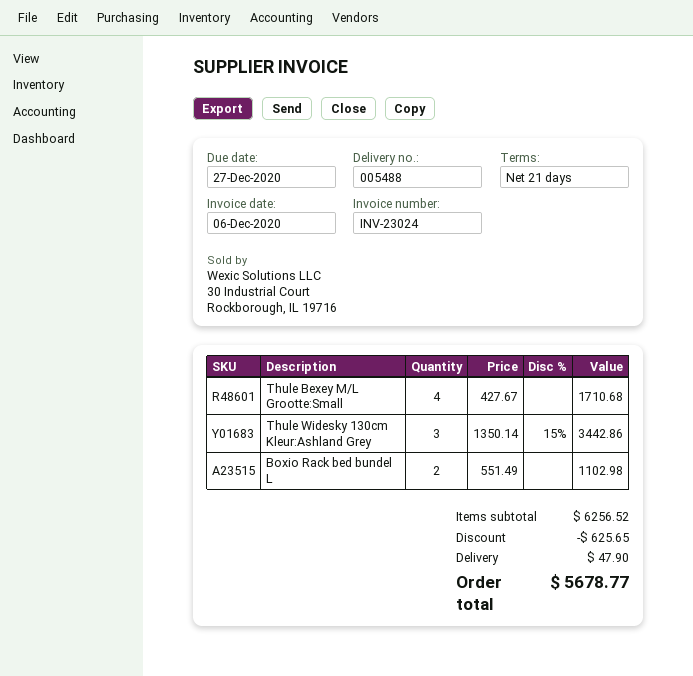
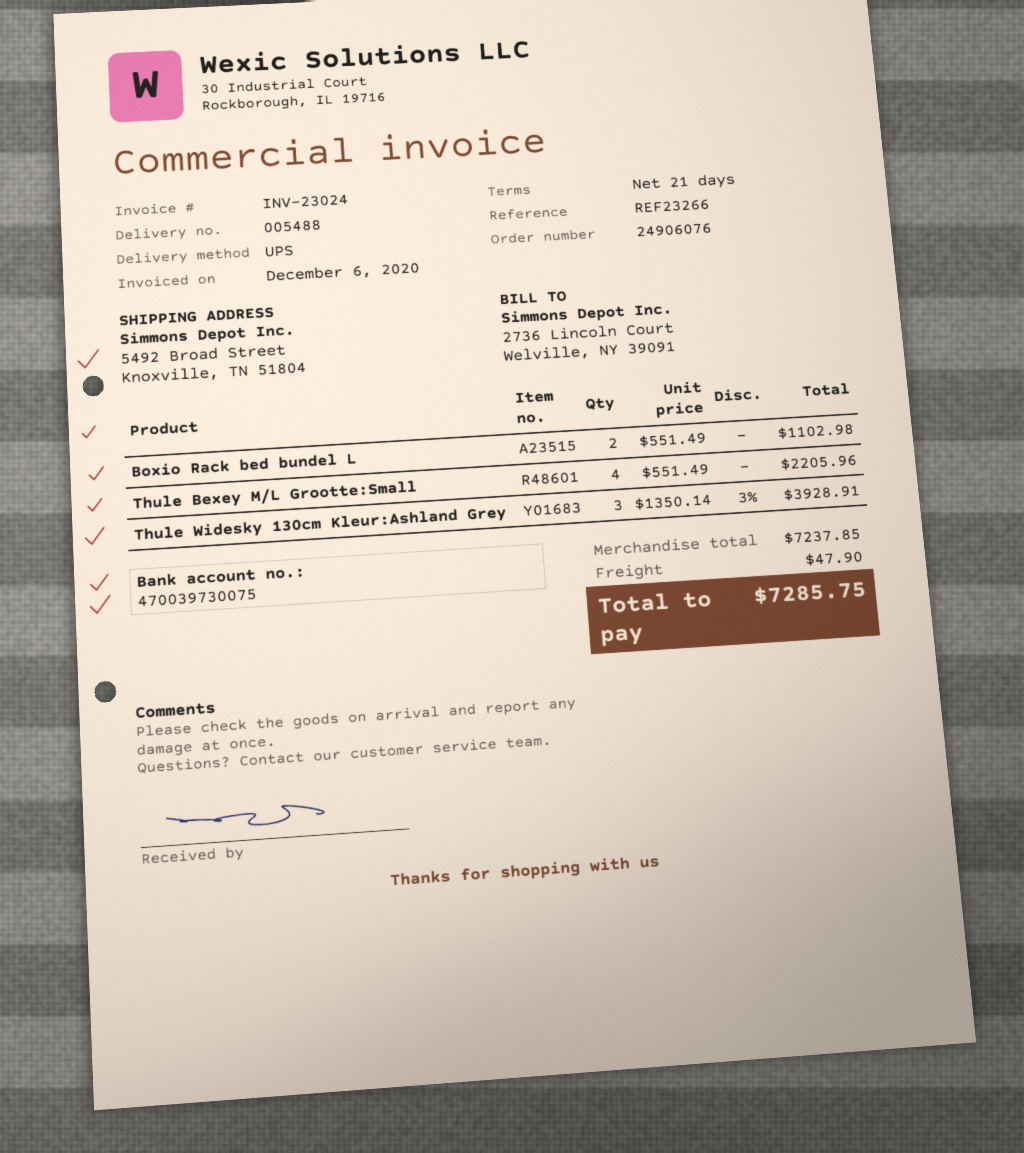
Thule Bexey M/L Grootte:Small: 4 x 427.67 = 1710.68 -> 4 x 551.49 = 2205.96
Thule Widesky 130cm Kleur:Ashland Grey: 3 x 1350.14 - 15% = 3442.86 -> 3 x 1350.14 - 3% = 3928.91
subtotal: 6256.52 -> 7237.85
discount: 625.65 -> none
total: 5678.77 -> 7285.75

